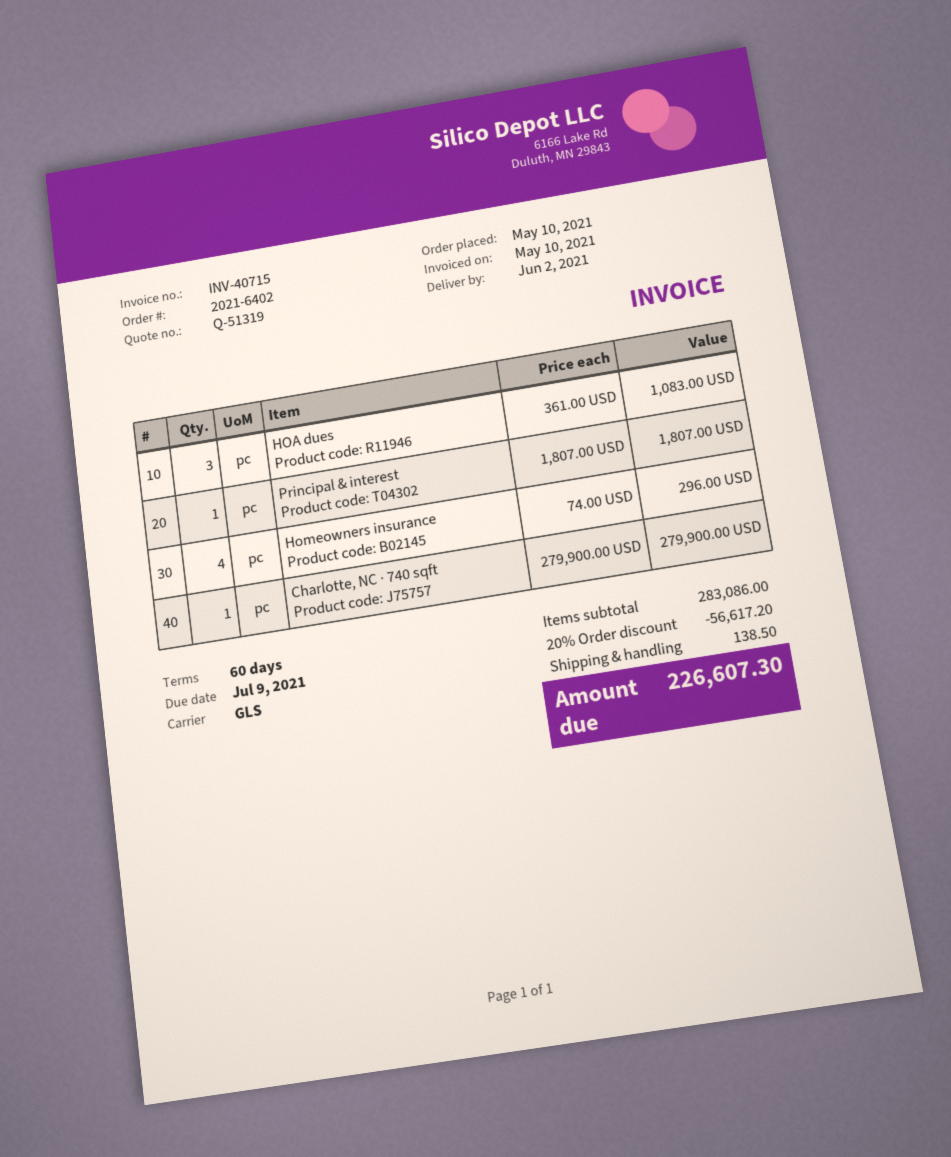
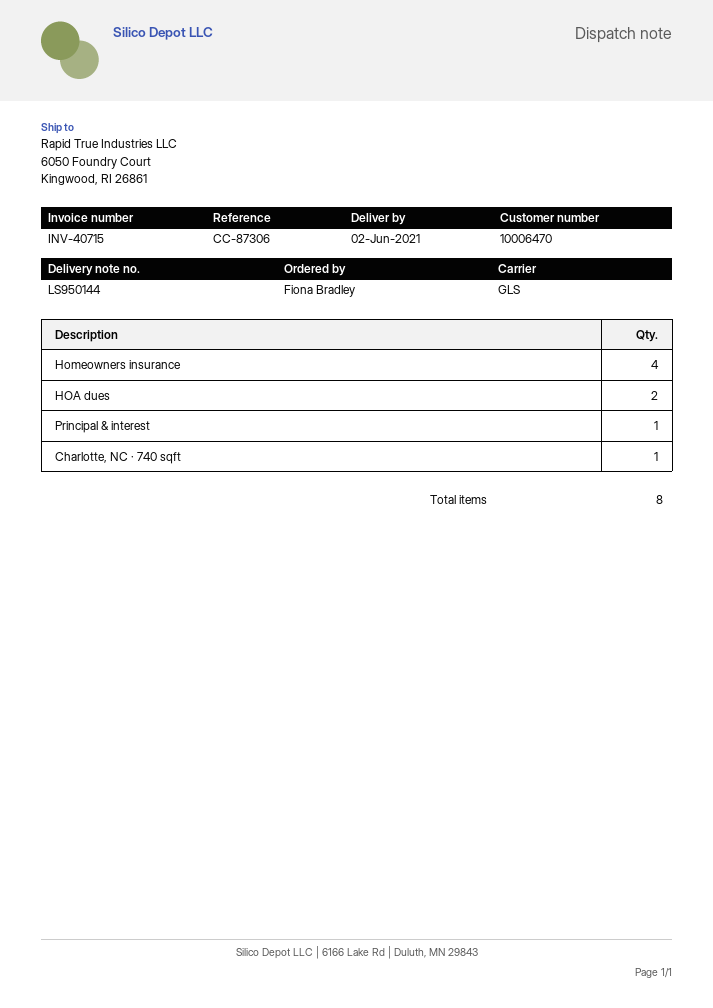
HOA dues: 3 -> 2

